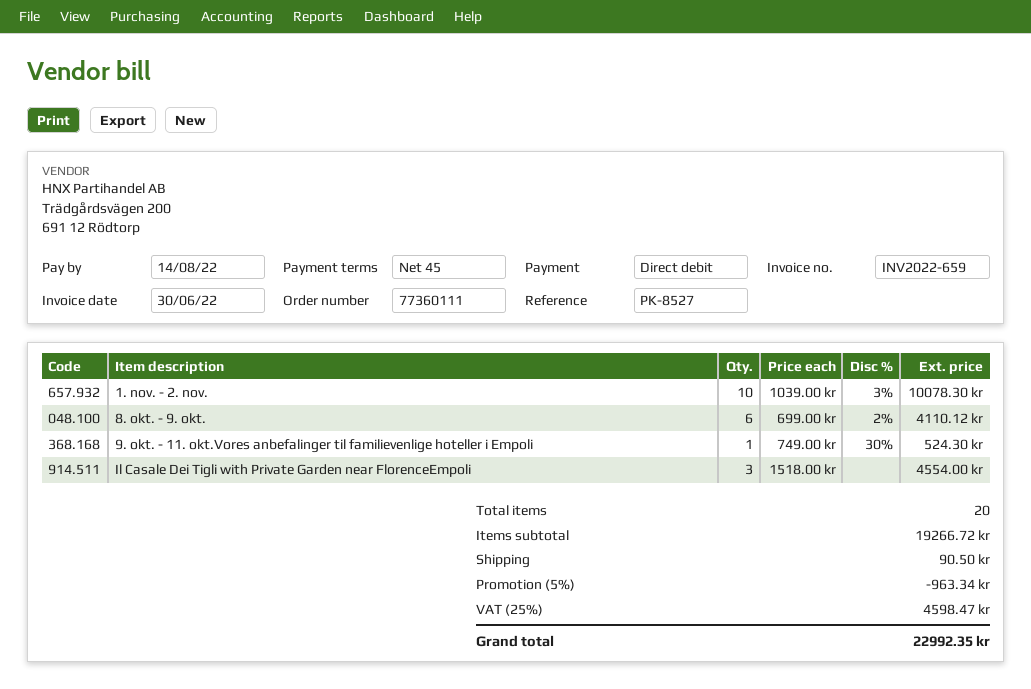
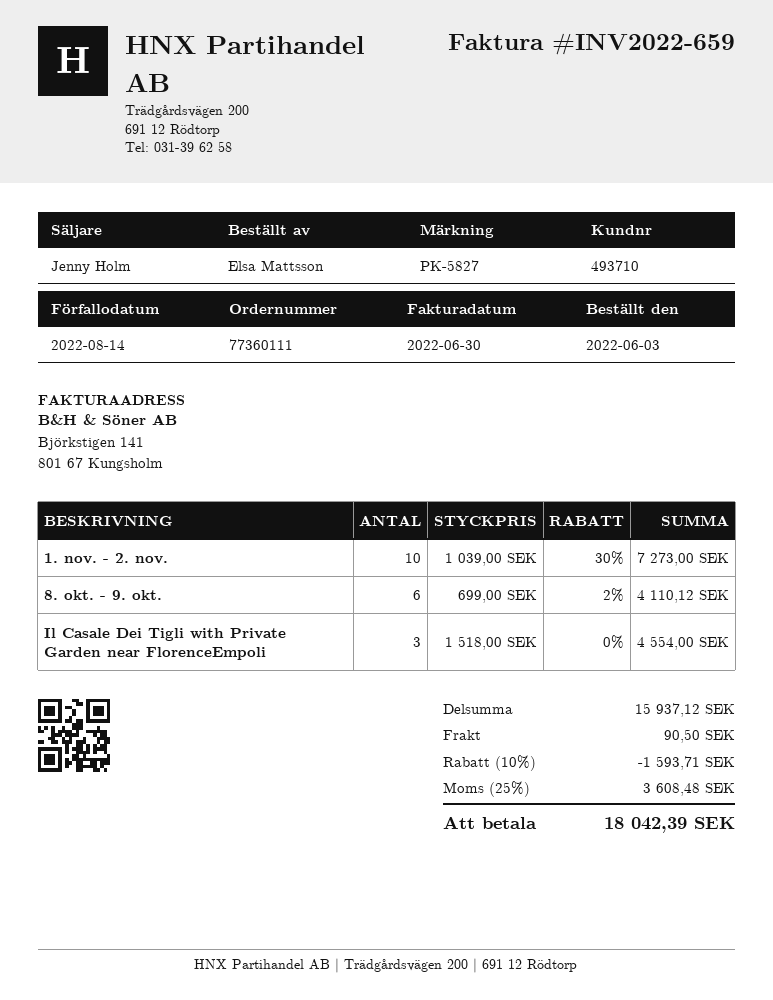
reference: PK-8527 -> PK-5827
1. nov. - 2. nov.: 10 x 1039.00 - 3% = 10078.30 -> 10 x 1039.00 - 30% = 7273.00
9. okt. - 11. okt.Vores anbefalinger til familievenlige hoteller i Empoli: 1 x 749.00 - 30% = 524.30 -> none
subtotal: 19266.72 -> 15937.12
discount: 5% = 963.34 -> 10% = 1593.71
tax: 25% = 4598.47 -> 25% = 3608.48
total: 22992.35 -> 18042.39

